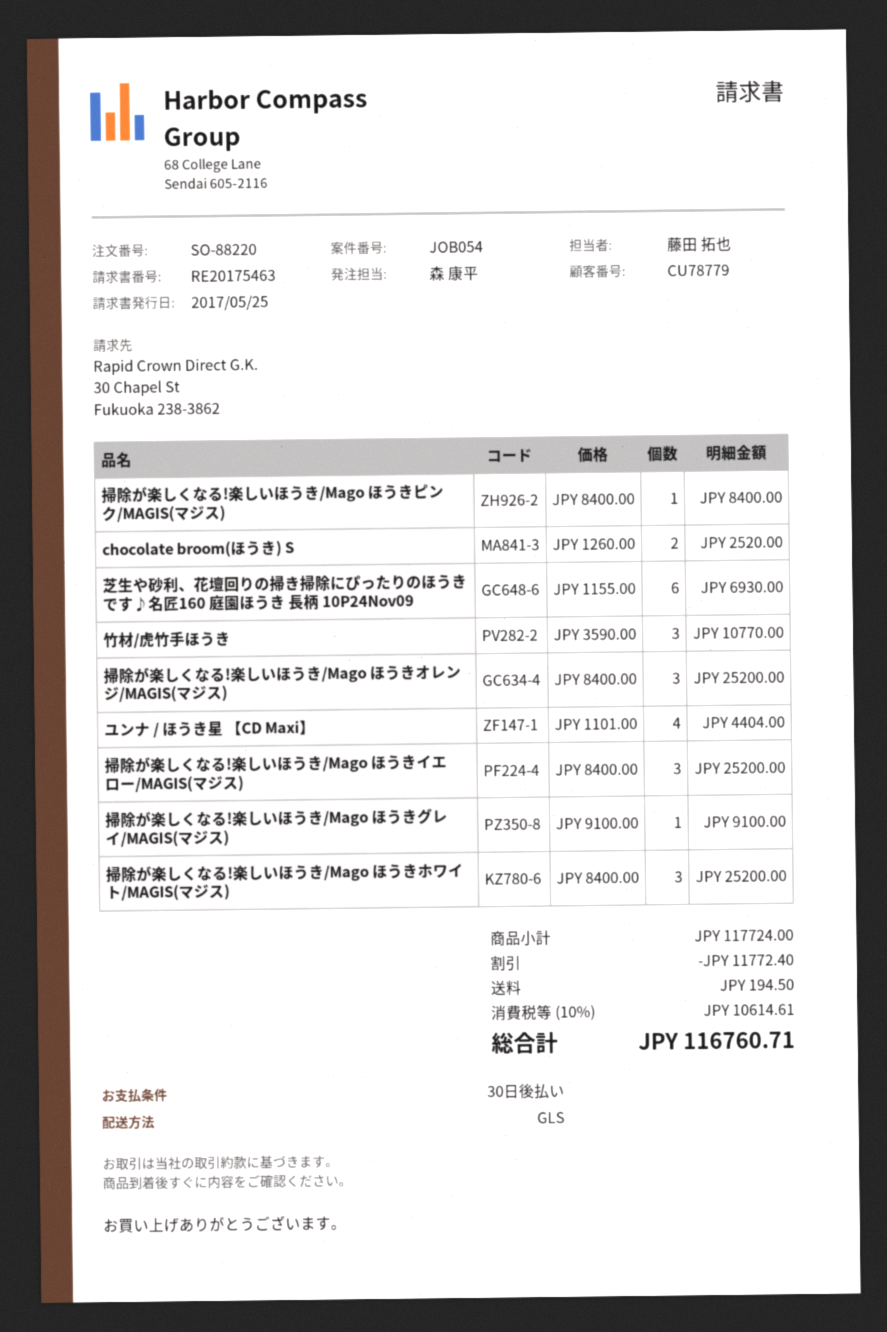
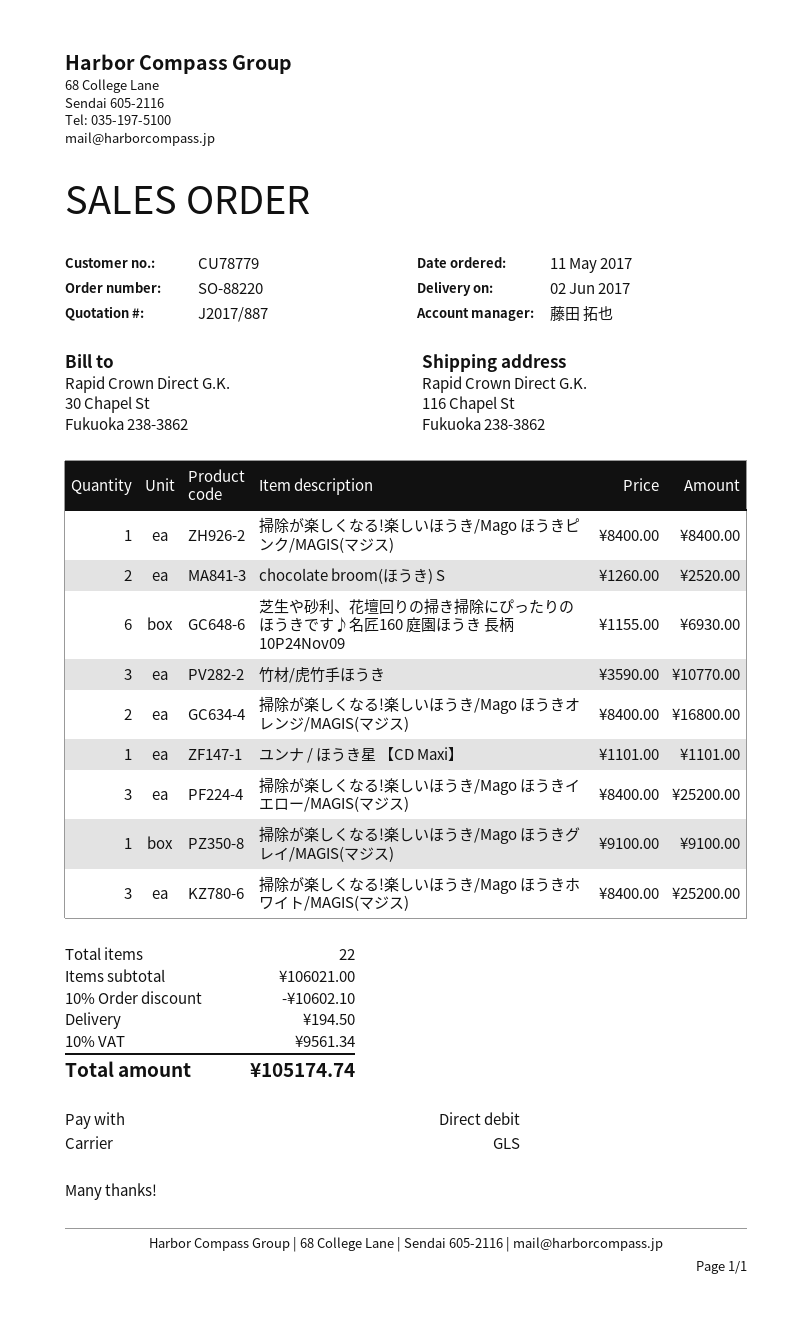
掃除が楽しくなる!楽しいほうき/Mago ほうきオレンジ/MAGIS(マジス): 3 x 8400.00 = 25200.00 -> 2 x 8400.00 = 16800.00
ユンナ / ほうき星 【CD Maxi】: 4 x 1101.00 = 4404.00 -> 1 x 1101.00 = 1101.00
subtotal: 117724.00 -> 106021.00
discount: 11772.40 -> 10602.10
tax: 10% = 10614.61 -> 10% = 9561.34
total: 116760.71 -> 105174.74

